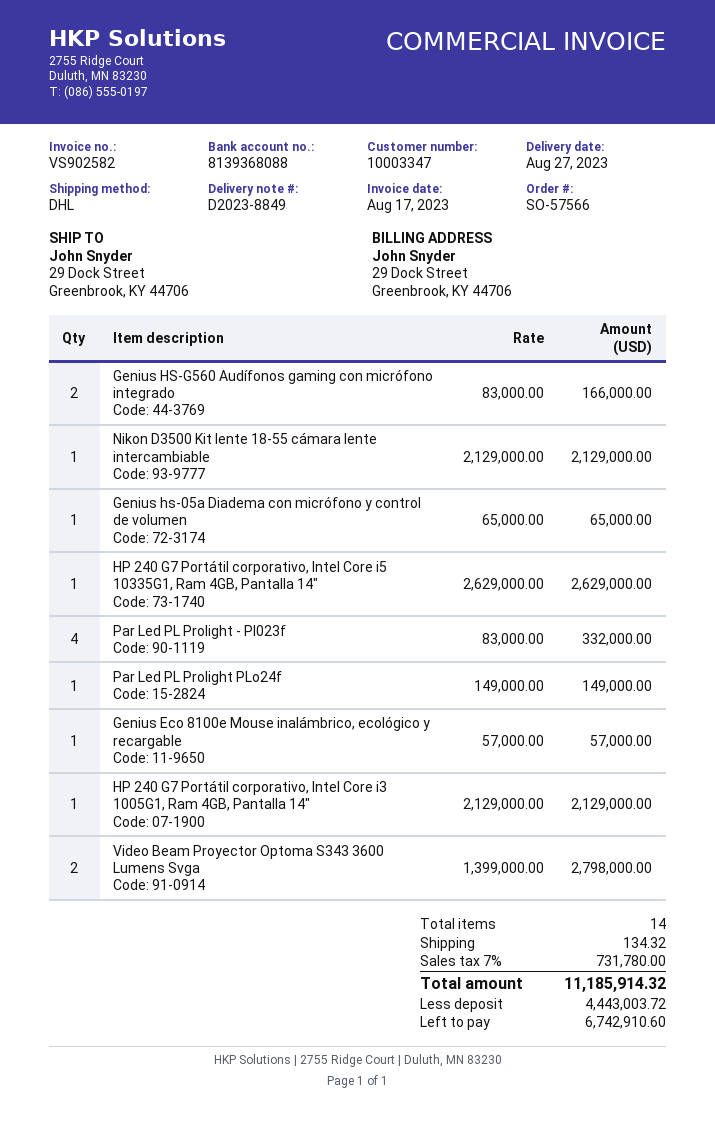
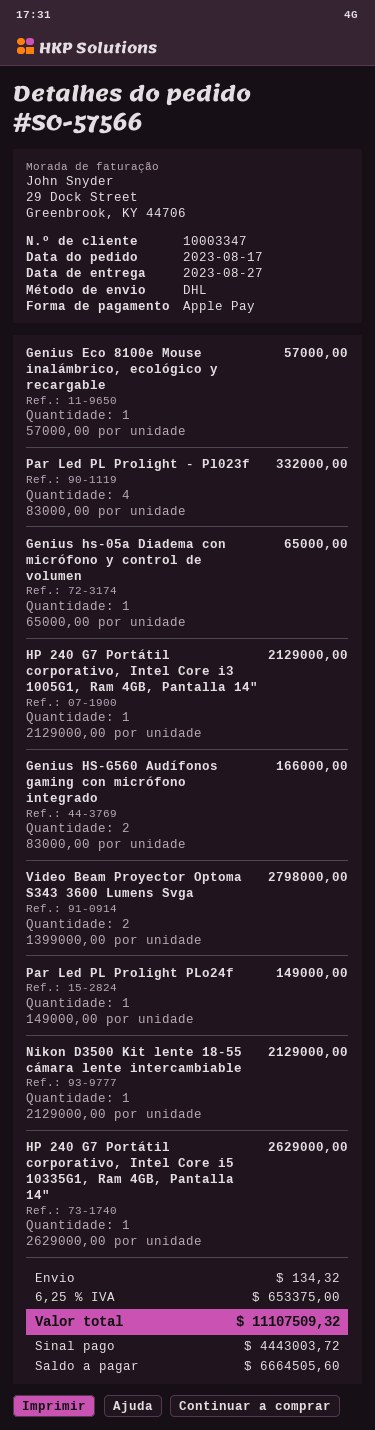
tax: 7% = 731780.00 -> 6.25% = 653375.00
total: 11185914.32 -> 11107509.32
balance: 6742910.60 -> 6664505.60

